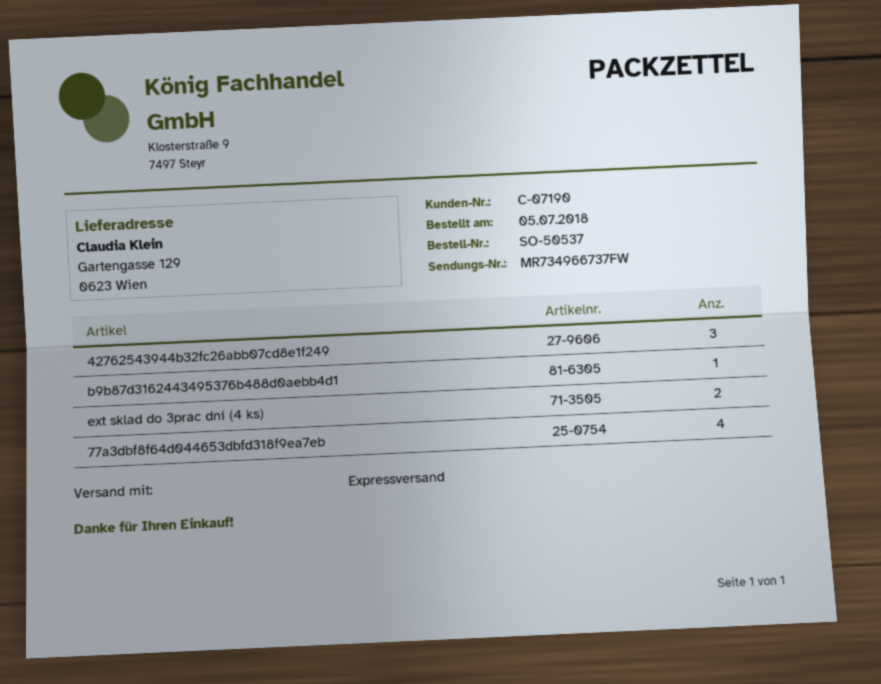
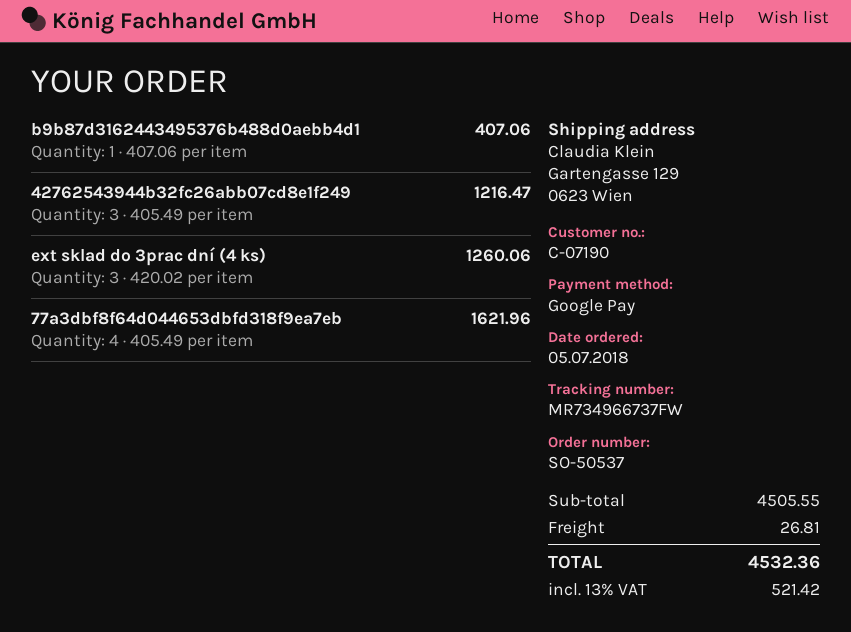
ext sklad do 3prac dní (4 ks): 2 -> 3

